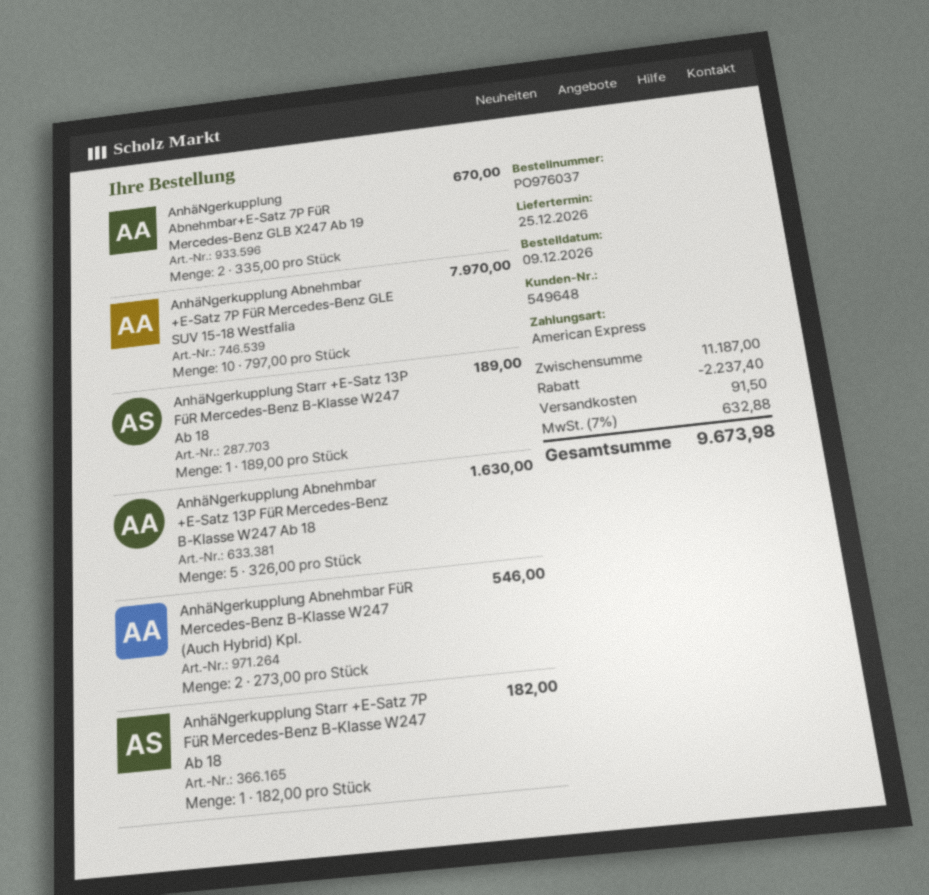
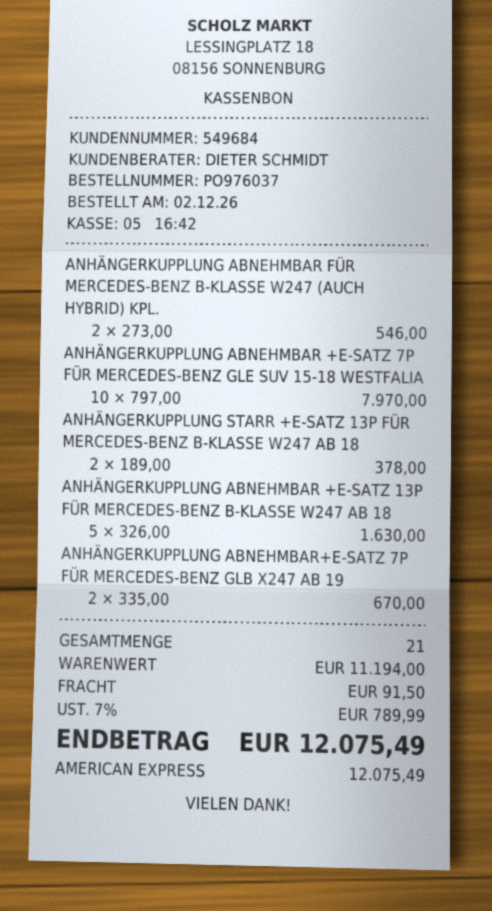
order date: 2026-12-09 -> 2026-12-02
customer number: 549648 -> 549684
AnhäNgerkupplung Starr +E-Satz 13P FüR Mercedes-Benz B-Klasse W247 Ab 18: 1 x 189.00 = 189.00 -> 2 x 189.00 = 378.00
AnhäNgerkupplung Starr +E-Satz 7P FüR Mercedes-Benz B-Klasse W247 Ab 18: 1 x 182.00 = 182.00 -> none
subtotal: 11187.00 -> 11194.00
discount: 2237.40 -> none
tax: 7% = 632.88 -> 7% = 789.99
total: 9673.98 -> 12075.49

